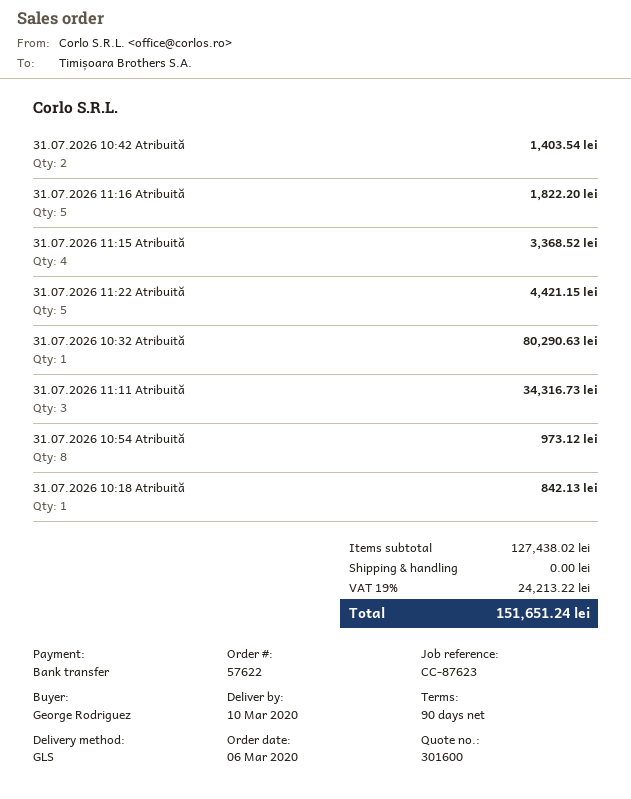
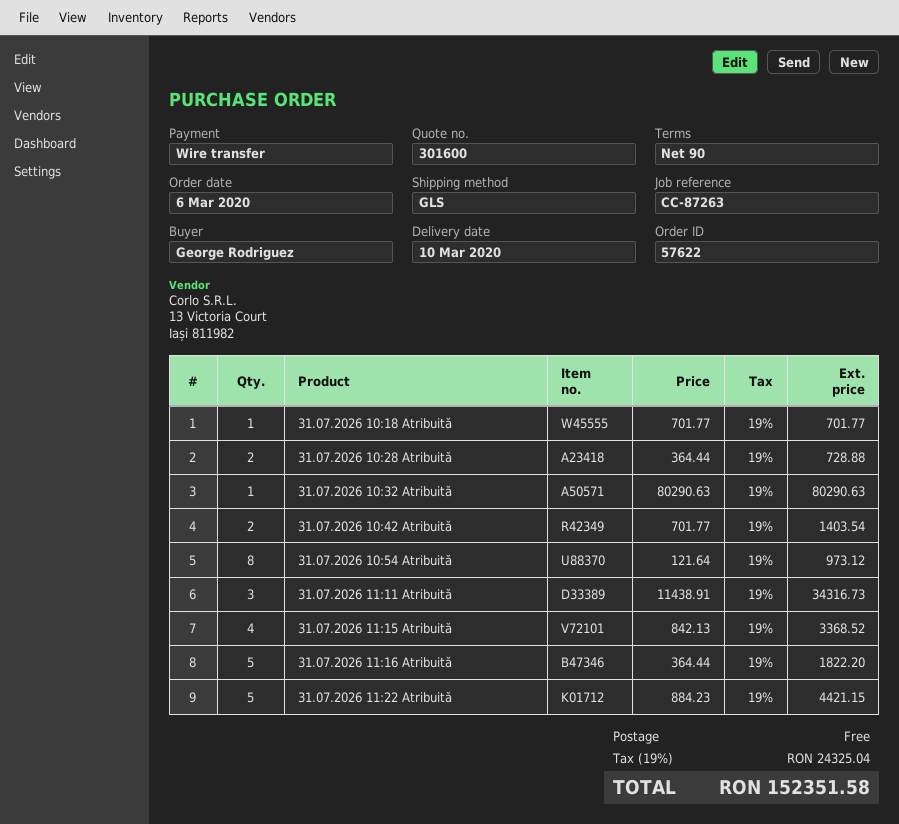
reference: CC-87623 -> CC-87263
31.07.2026 10:18 Atribuită: 1 for 842.13 -> 1 for 701.77
31.07.2026 10:28 Atribuită: none -> 2 for 728.88
tax: 19% = 24213.22 -> 19% = 24325.04
total: 151651.24 -> 152351.58

